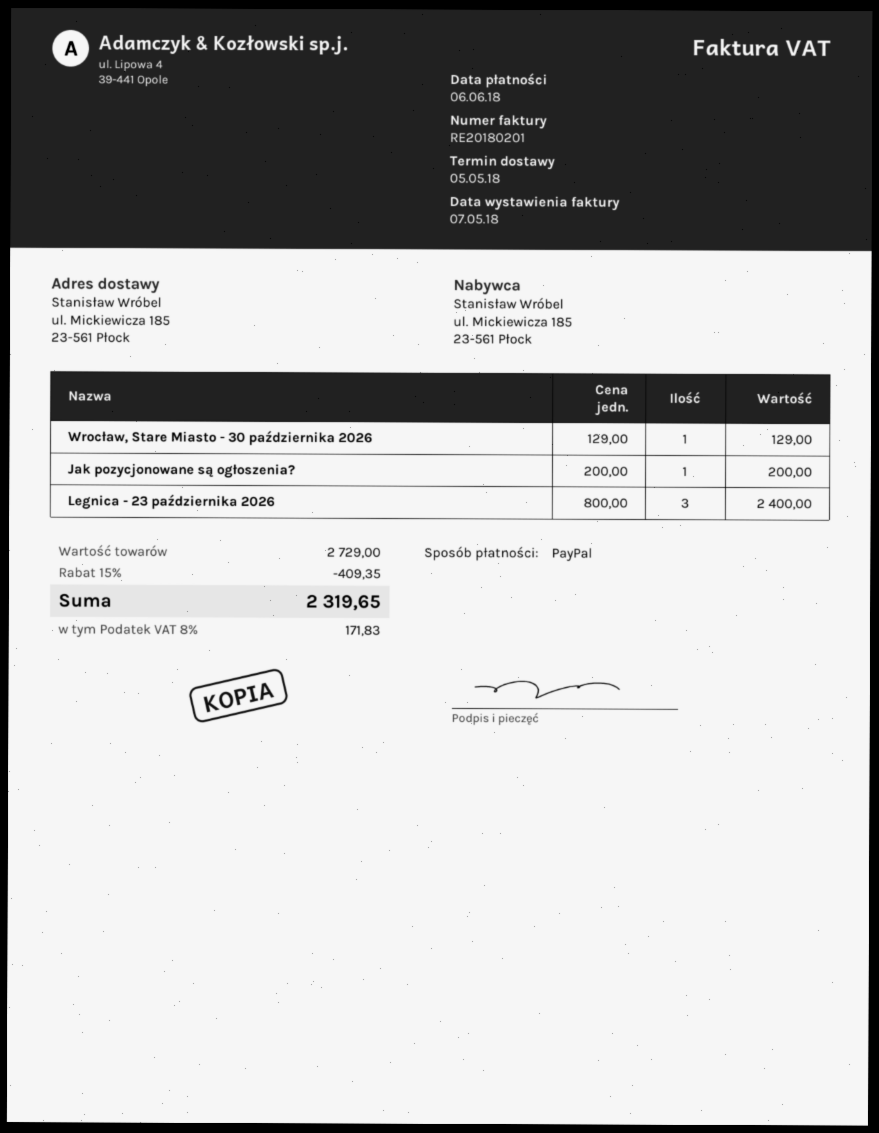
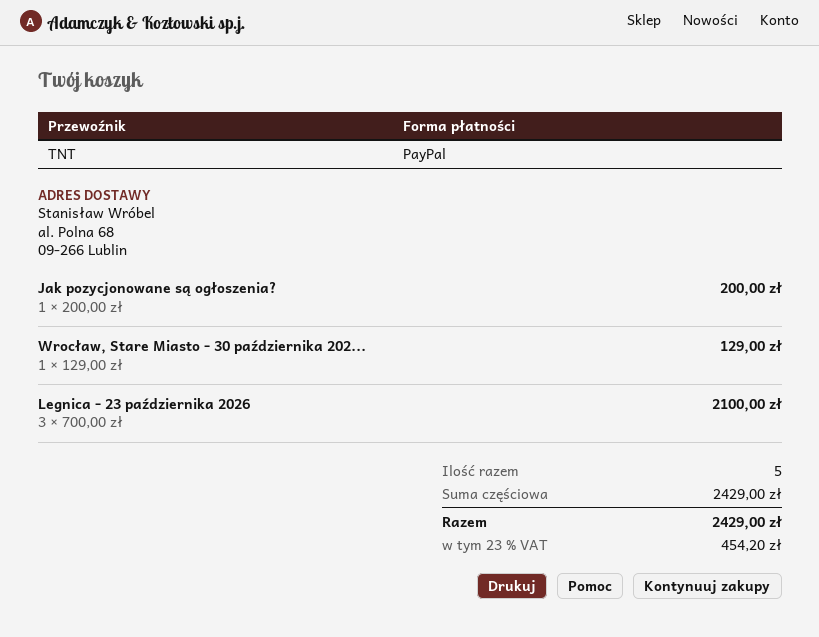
ship to: ul. Mickiewicza 185, 23-561 Płock -> al. Polna 68, 09-266 Lublin
Legnica - 23 października 2026: 3 x 800.00 = 2400.00 -> 3 x 700.00 = 2100.00
subtotal: 2729.00 -> 2429.00
discount: 15% = 409.35 -> none
tax: 8% = 171.83 -> 23% = 454.20
total: 2319.65 -> 2429.00

